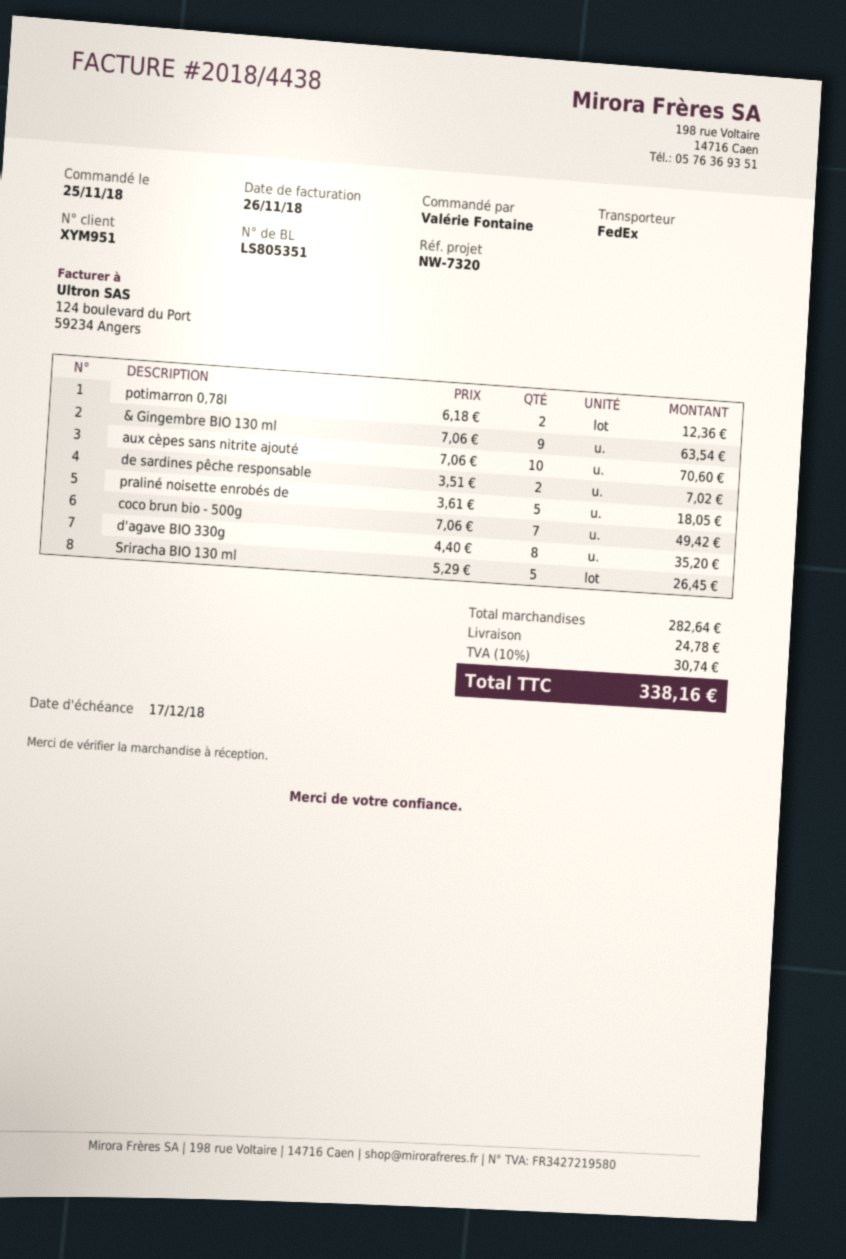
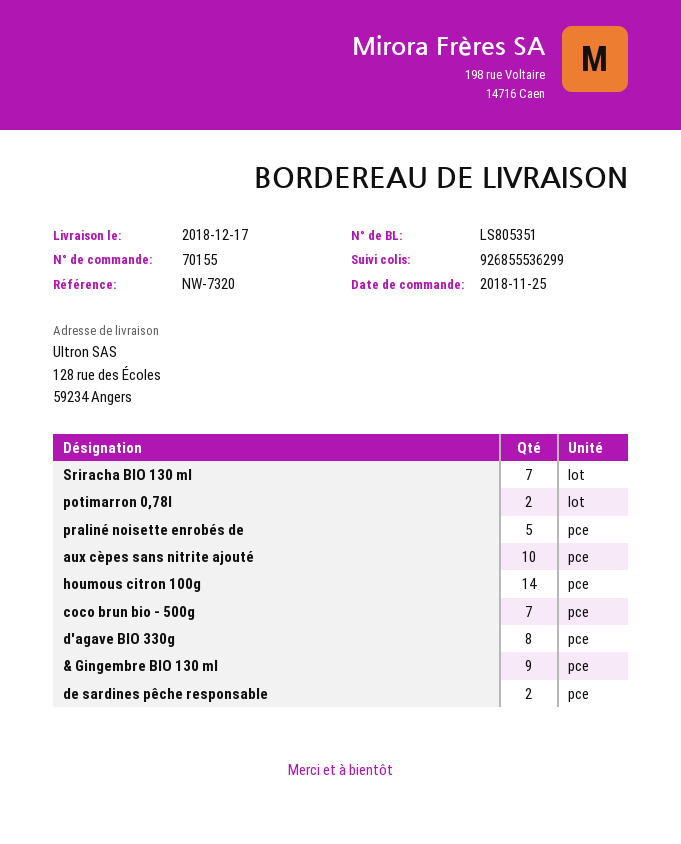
Sriracha BIO 130 ml: 5 -> 7
houmous citron 100g: none -> 14

